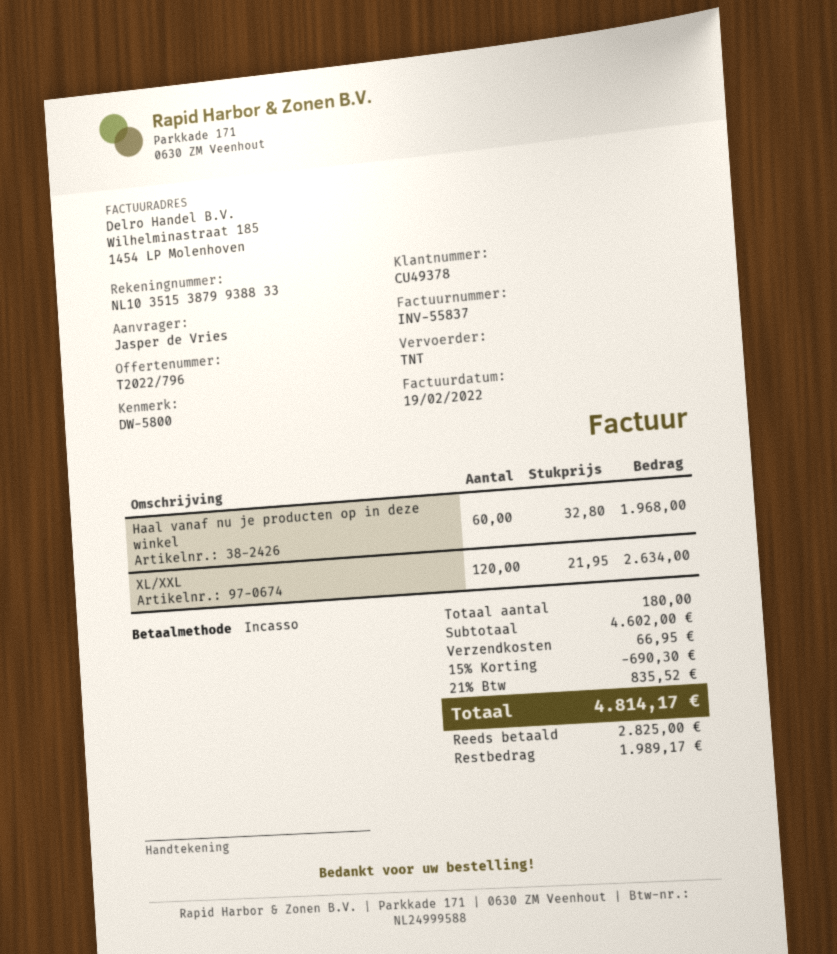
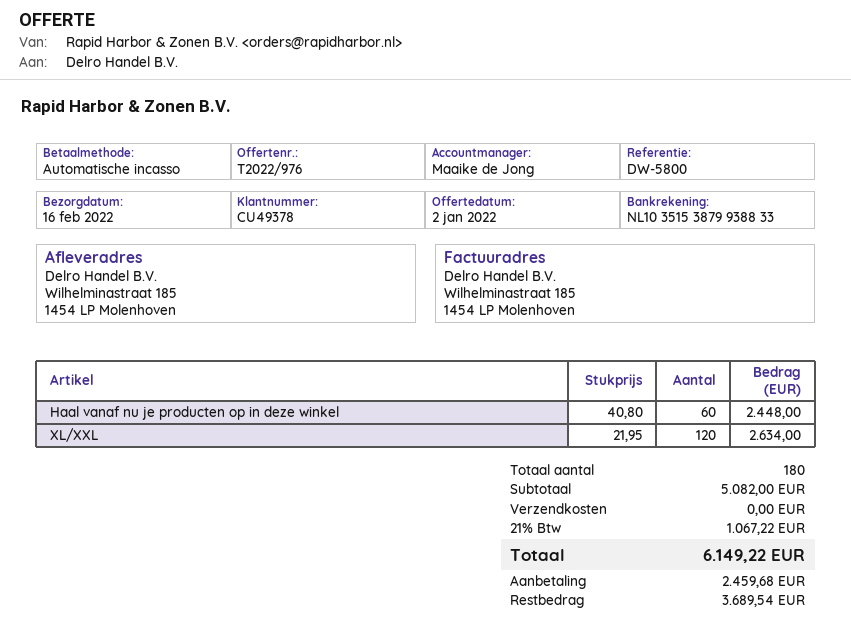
quote number: T2022/796 -> T2022/976
Haal vanaf nu je producten op in deze winkel: 60 x 32.80 = 1968.00 -> 60 x 40.80 = 2448.00
subtotal: 4602.00 -> 5082.00
discount: 15% = 690.30 -> none
shipping: 66.95 -> 0.00
tax: 21% = 835.52 -> 21% = 1067.22
total: 4814.17 -> 6149.22
deposit: 2825.00 -> 2459.68
balance: 1989.17 -> 3689.54

